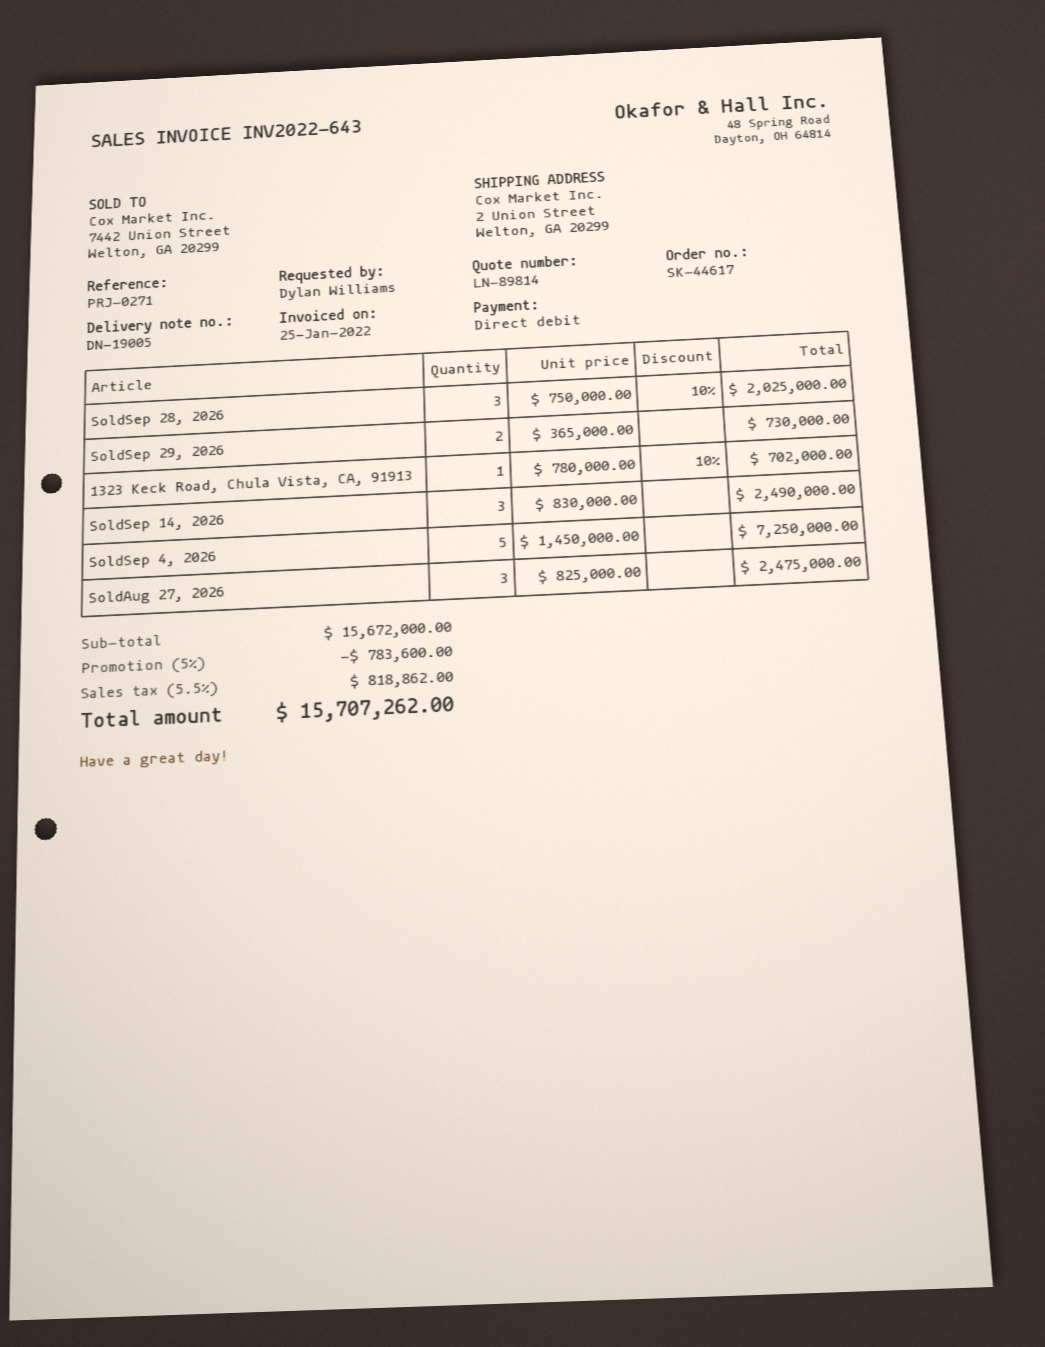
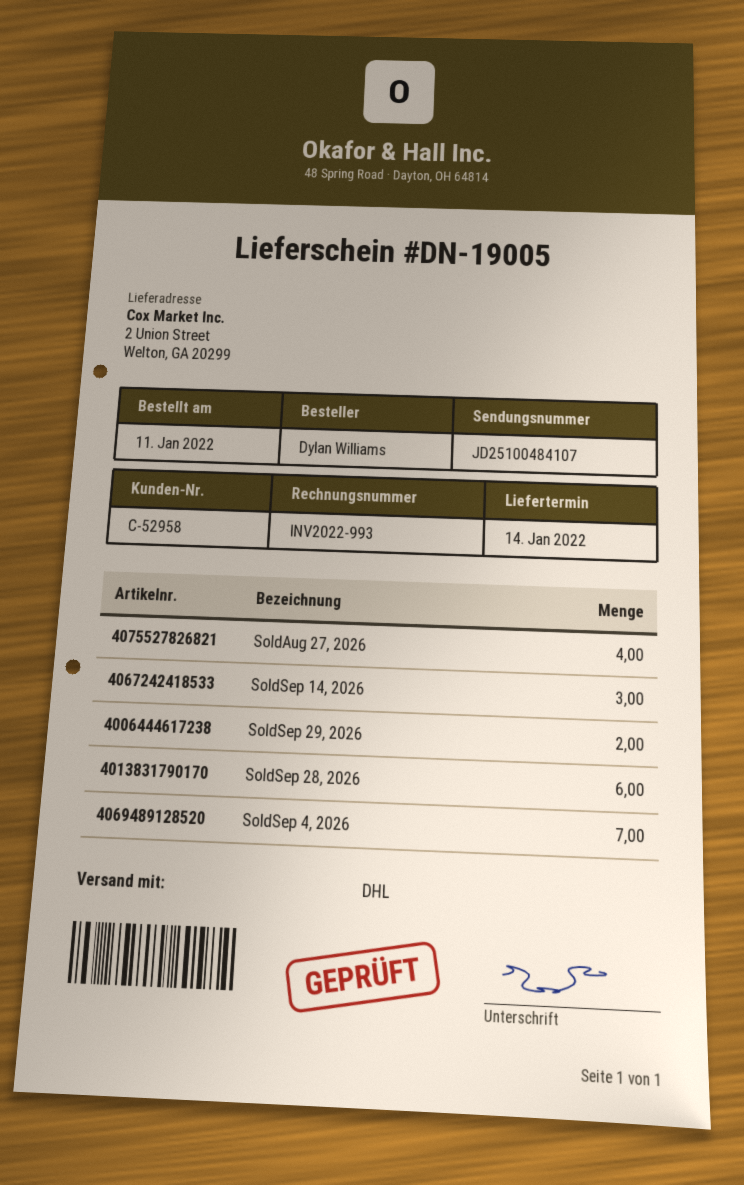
invoice number: INV2022-643 -> INV2022-993
SoldSep 28, 2026: 3 -> 6
1323 Keck Road, Chula Vista, CA, 91913: 1 -> none
SoldSep 4, 2026: 5 -> 7
SoldAug 27, 2026: 3 -> 4

